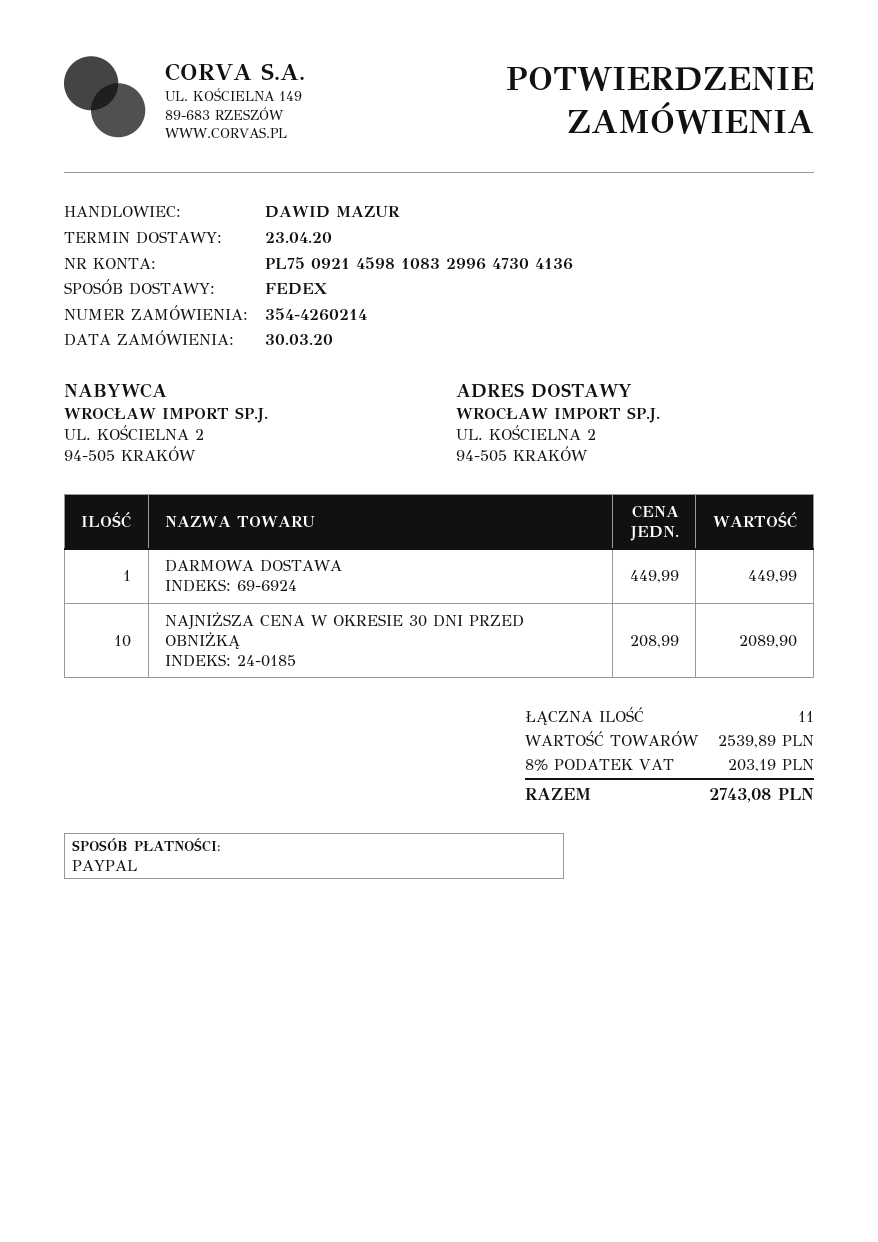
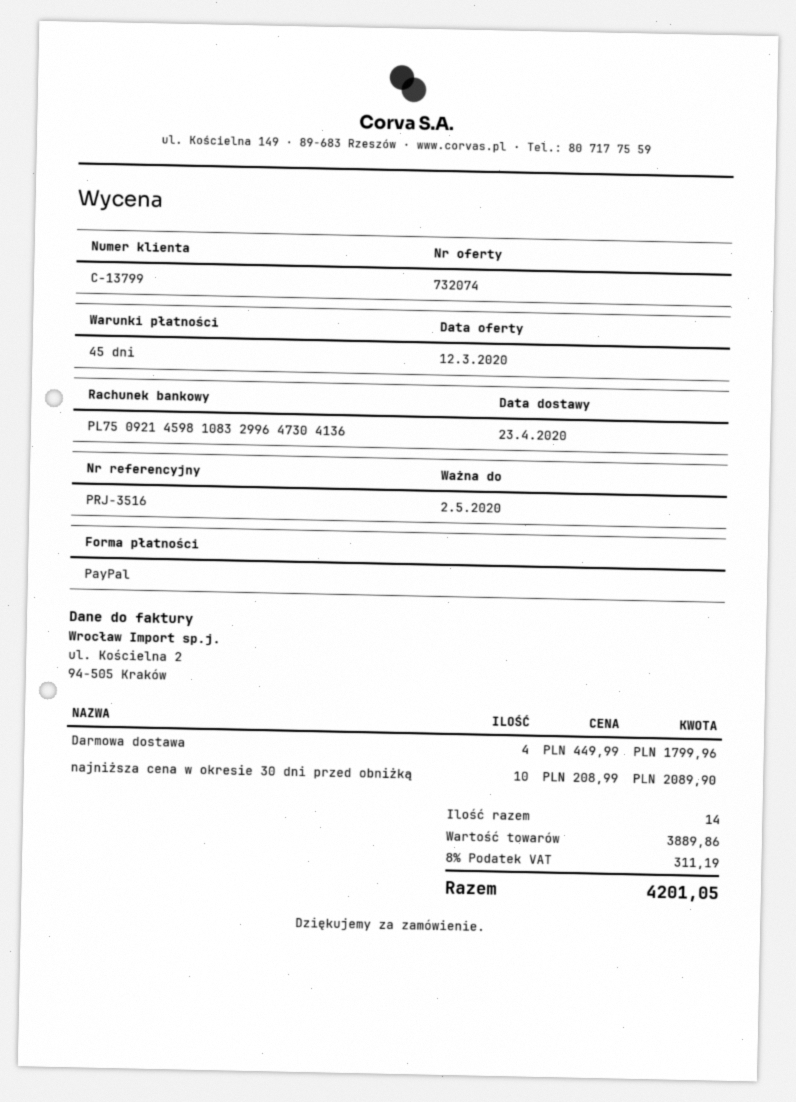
DARMOWA DOSTAWA: 1 x 449.99 = 449.99 -> 4 x 449.99 = 1799.96
total quantity: 11 -> 14
subtotal: 2539.89 -> 3889.86
tax: 8% = 203.19 -> 8% = 311.19
total: 2743.08 -> 4201.05

